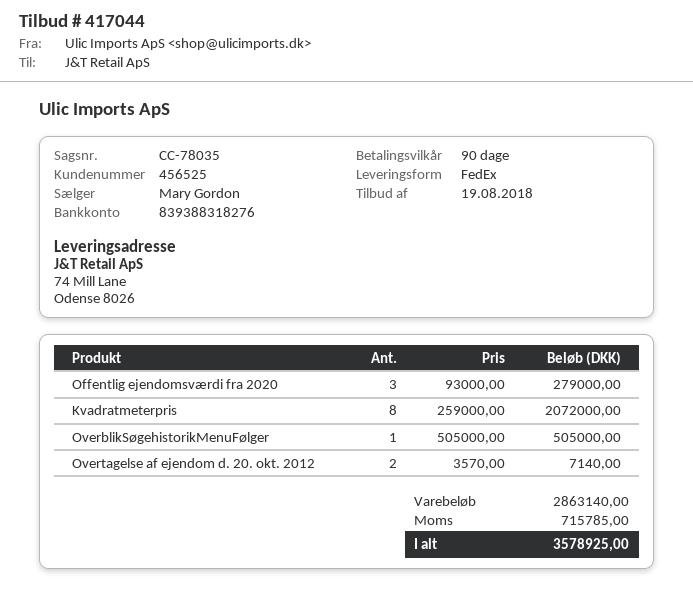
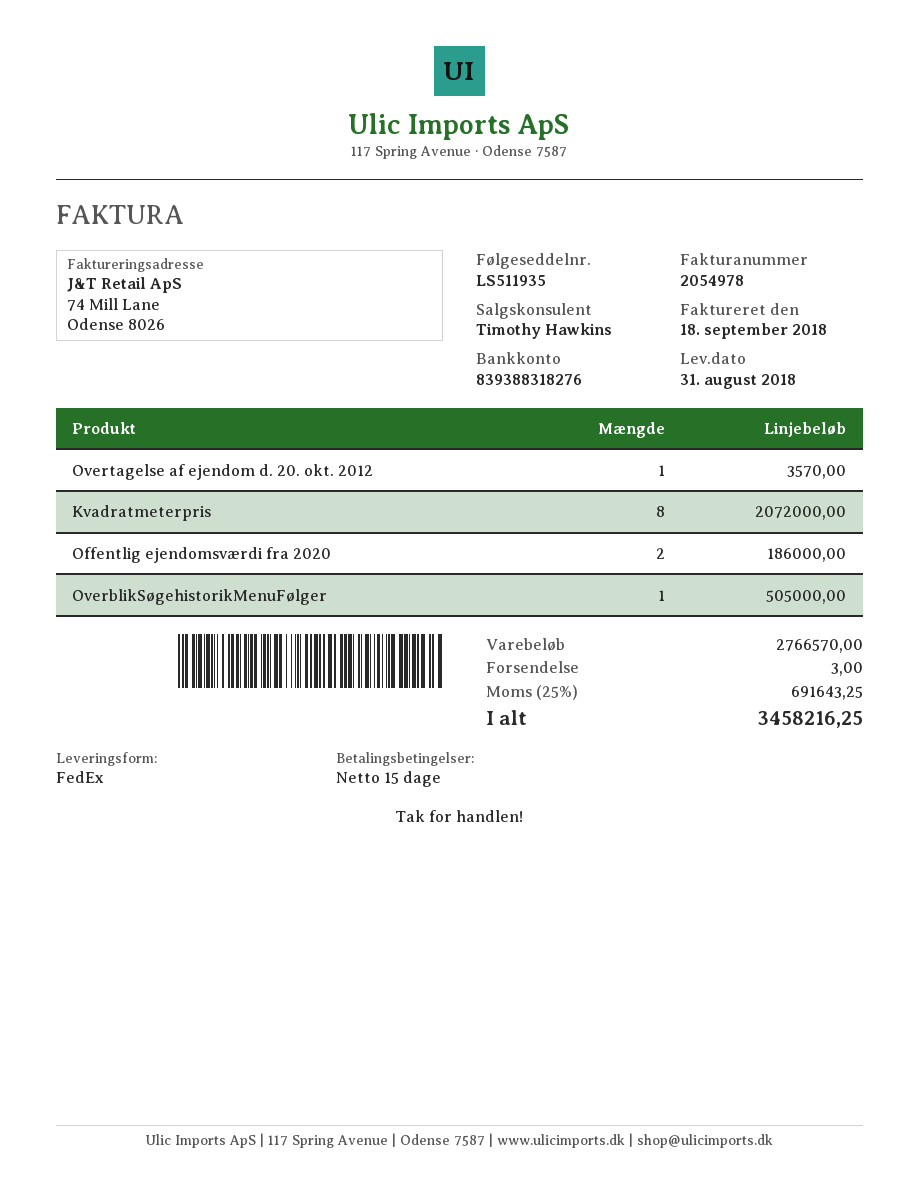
payment terms: 90 days -> 15 days
sales rep: Mary Gordon -> Timothy Hawkins
Offentlig ejendomsværdi fra 2020: 3 for 279000.00 -> 2 for 186000.00
Overtagelse af ejendom d. 20. okt. 2012: 2 for 7140.00 -> 1 for 3570.00
subtotal: 2863140.00 -> 2766570.00
shipping: none -> 3.00
tax: 715785.00 -> 691643.25
total: 3578925.00 -> 3458216.25

